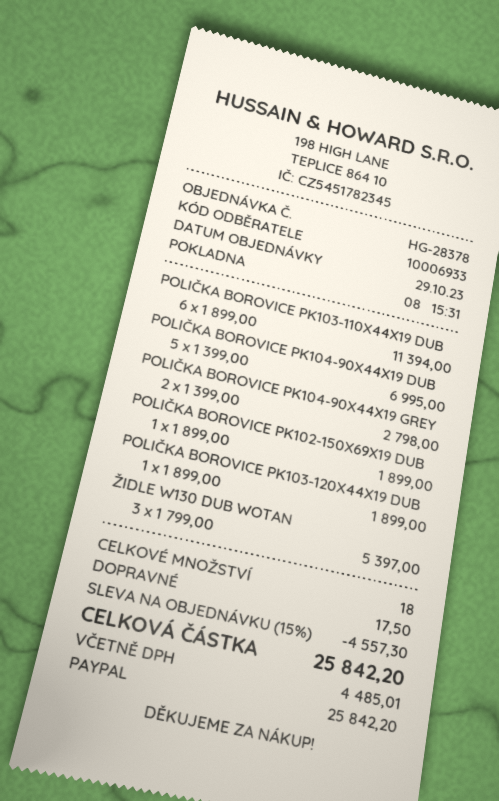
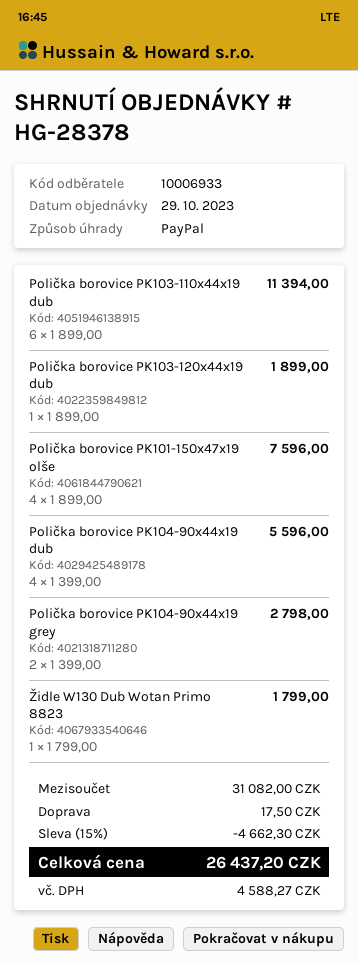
POLIČKA BOROVICE PK104-90X44X19 DUB: 5 x 1399.00 = 6995.00 -> 4 x 1399.00 = 5596.00
POLIČKA BOROVICE PK102-150X69X19 DUB: 1 x 1899.00 = 1899.00 -> none
ŽIDLE W130 DUB WOTAN: 3 x 1799.00 = 5397.00 -> 1 x 1799.00 = 1799.00
Polička borovice PK101-150x47x19 olše: none -> 4 x 1899.00 = 7596.00
discount: 15% = 4557.30 -> 15% = 4662.30
tax: 4485.01 -> 4588.27
total: 25842.20 -> 26437.20

